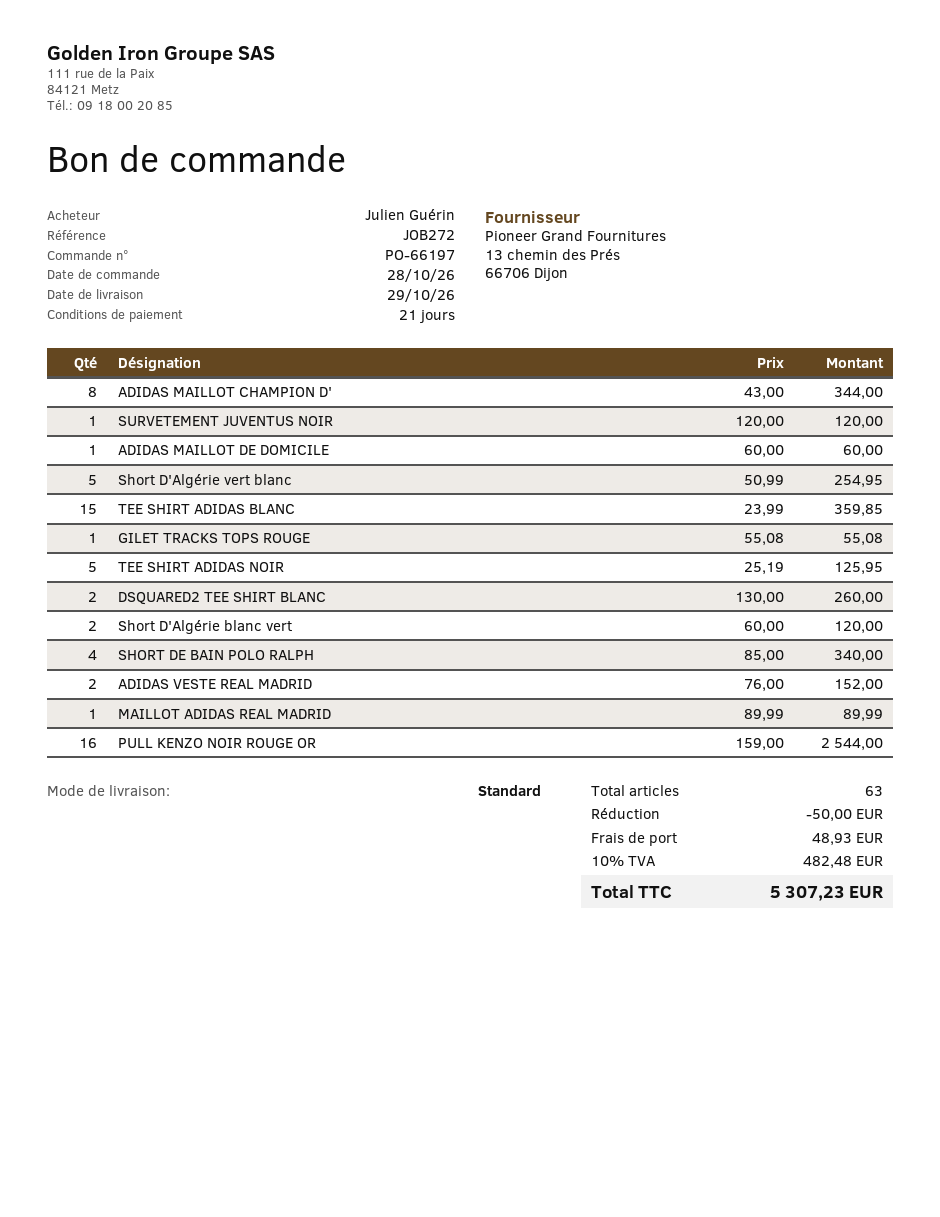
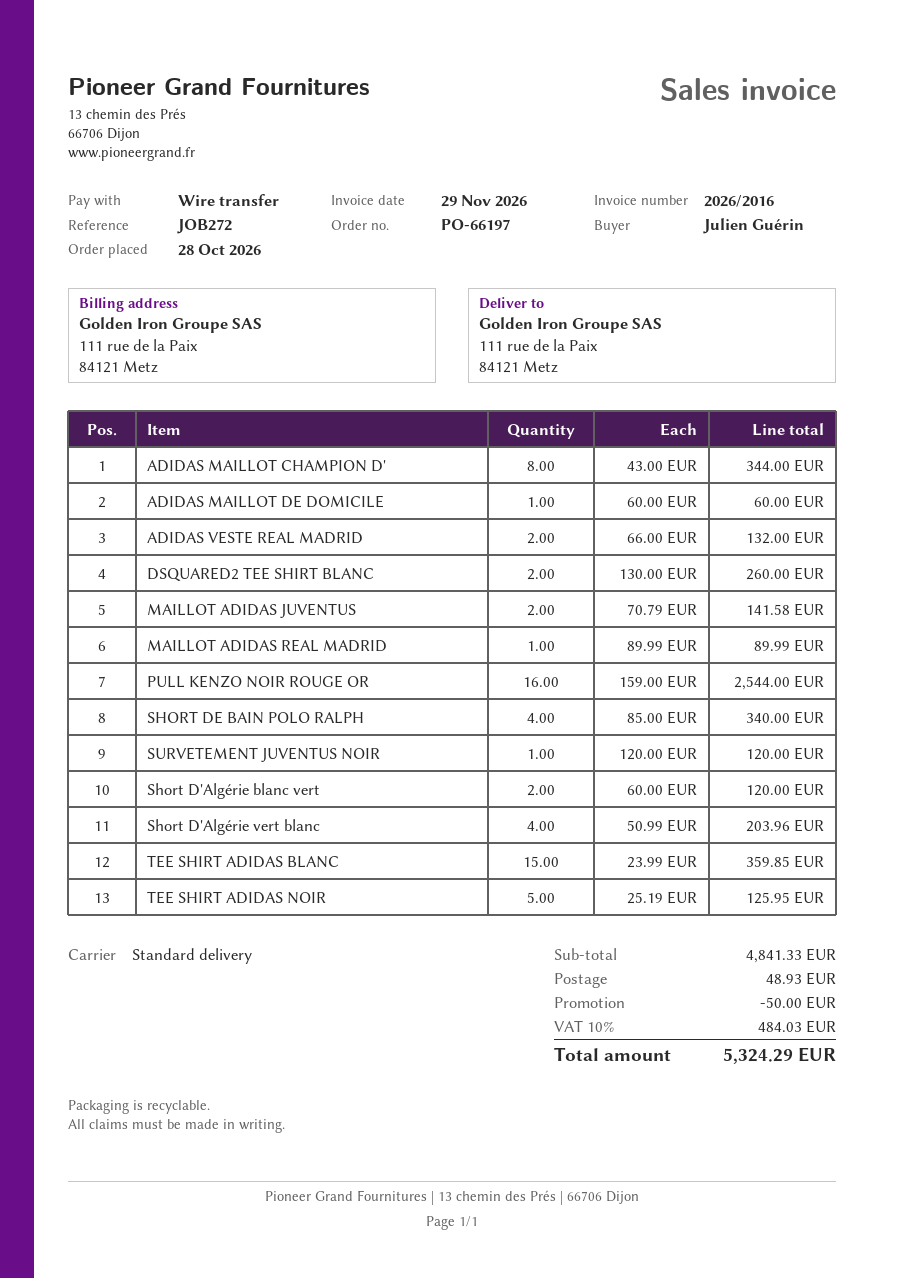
Short D'Algérie vert blanc: 5 x 50.99 = 254.95 -> 4 x 50.99 = 203.96
GILET TRACKS TOPS ROUGE: 1 x 55.08 = 55.08 -> none
ADIDAS VESTE REAL MADRID: 2 x 76.00 = 152.00 -> 2 x 66.00 = 132.00
MAILLOT ADIDAS JUVENTUS: none -> 2 x 70.79 = 141.58
tax: 10% = 482.48 -> 10% = 484.03
total: 5307.23 -> 5324.29

